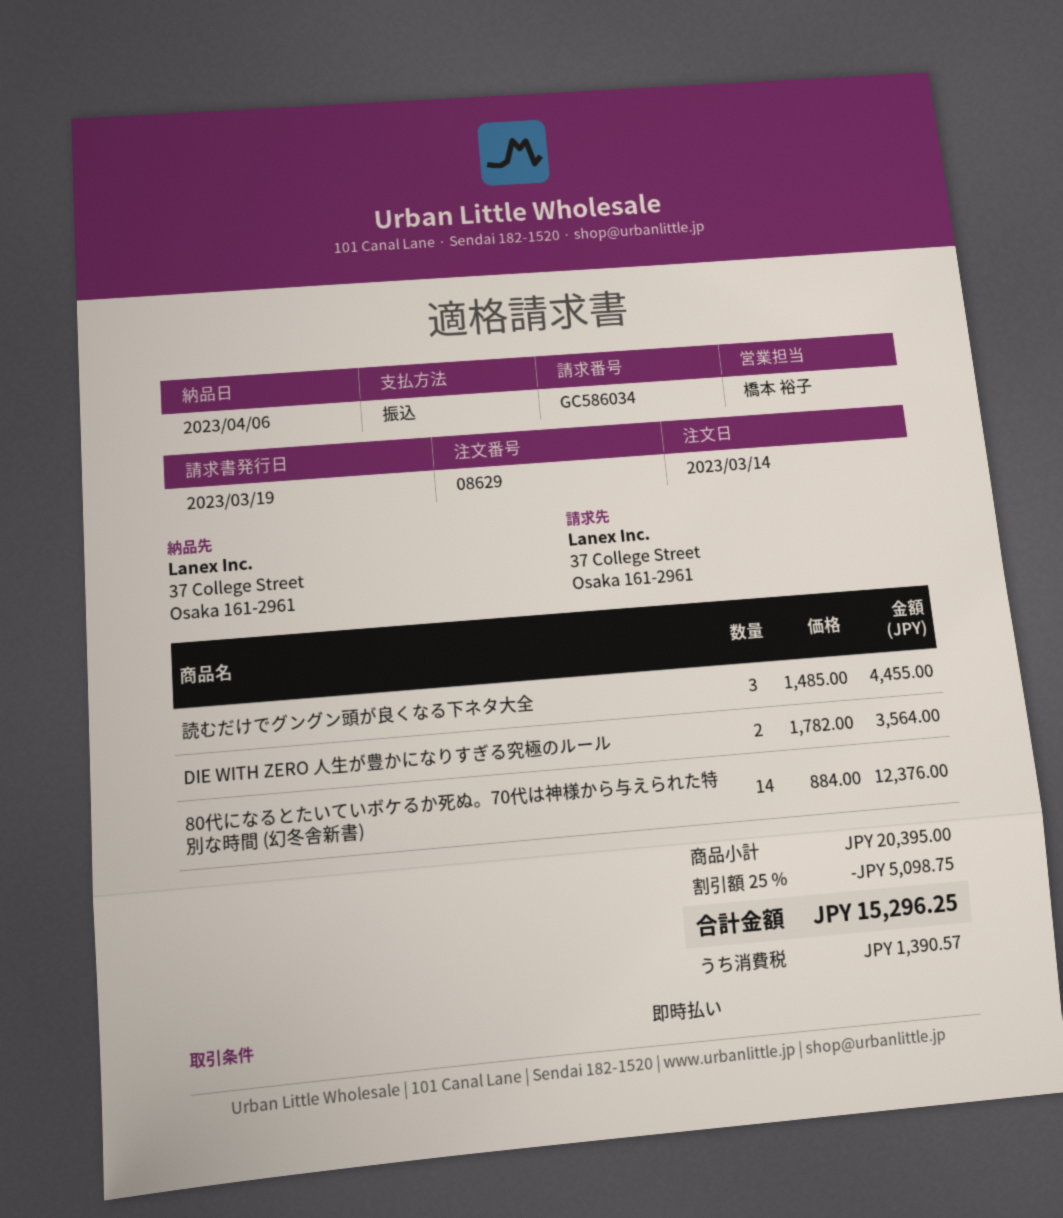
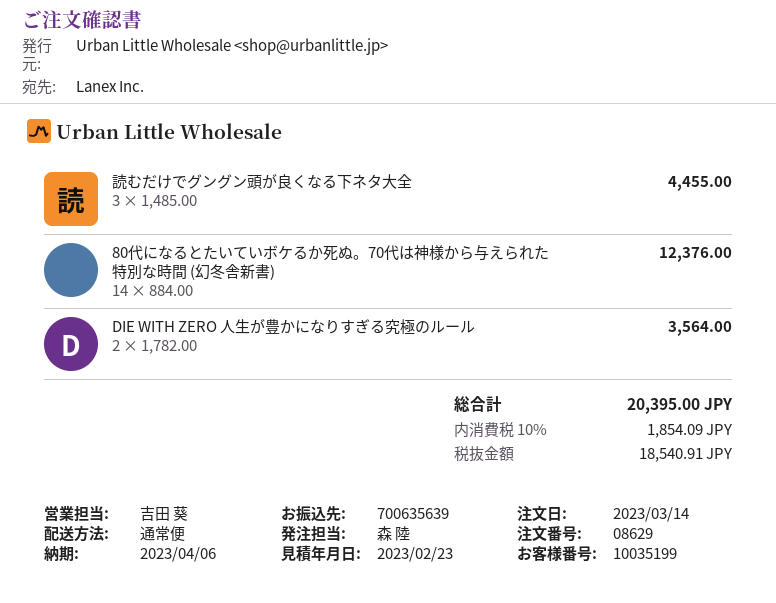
sales rep: 橋本 裕子 -> 吉田 葵
discount: 25% = 5098.75 -> none
tax: 1390.57 -> 1854.09
total: 15296.25 -> 20395.00

